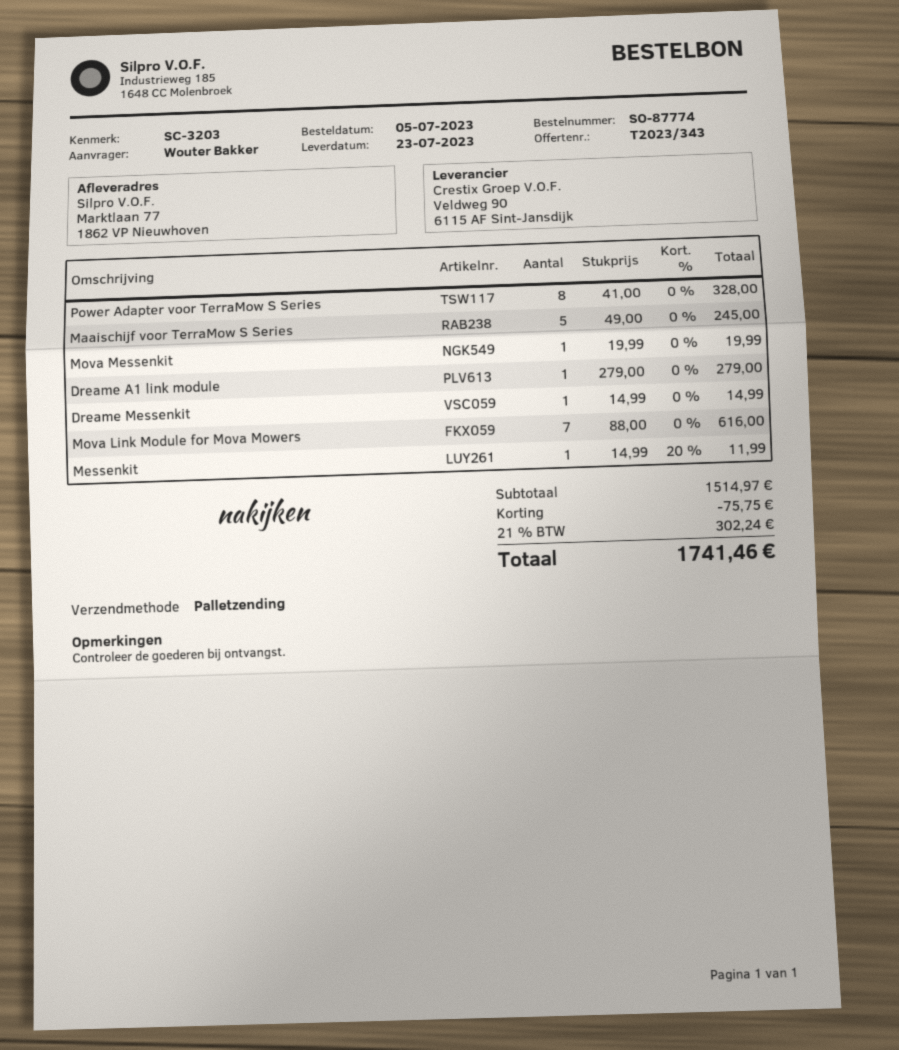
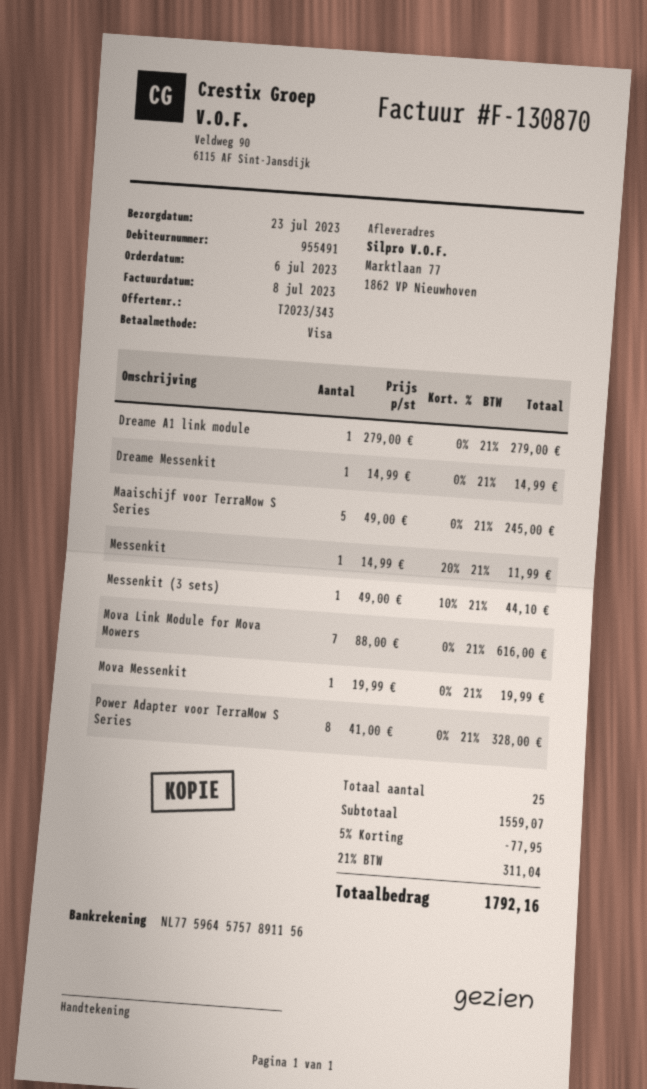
order date: 2023-07-05 -> 2023-07-06
Messenkit (3 sets): none -> 1 x 49.00 - 10% = 44.10
subtotal: 1514.97 -> 1559.07
discount: 75.75 -> 77.95
tax: 21% = 302.24 -> 21% = 311.04
total: 1741.46 -> 1792.16

